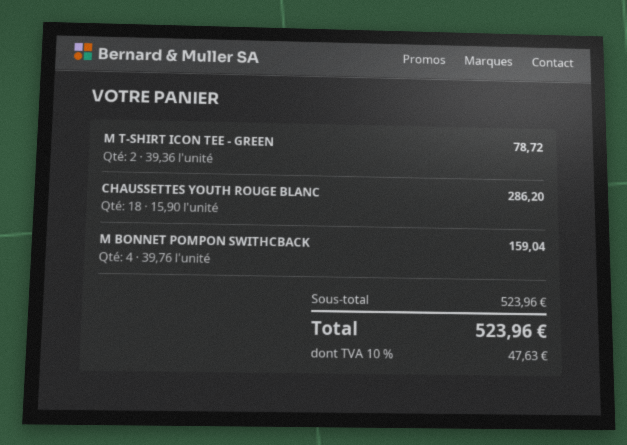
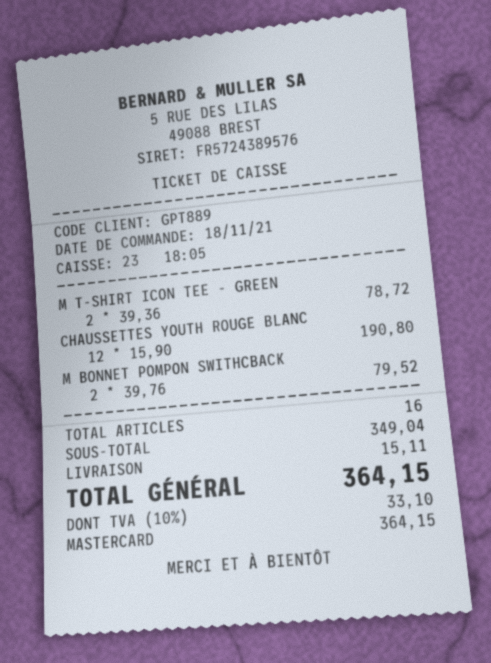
CHAUSSETTES YOUTH ROUGE BLANC: 18 x 15.90 = 286.20 -> 12 x 15.90 = 190.80
M BONNET POMPON SWITHCBACK: 4 x 39.76 = 159.04 -> 2 x 39.76 = 79.52
subtotal: 523.96 -> 349.04
shipping: none -> 15.11
tax: 10% = 47.63 -> 10% = 33.10
total: 523.96 -> 364.15

